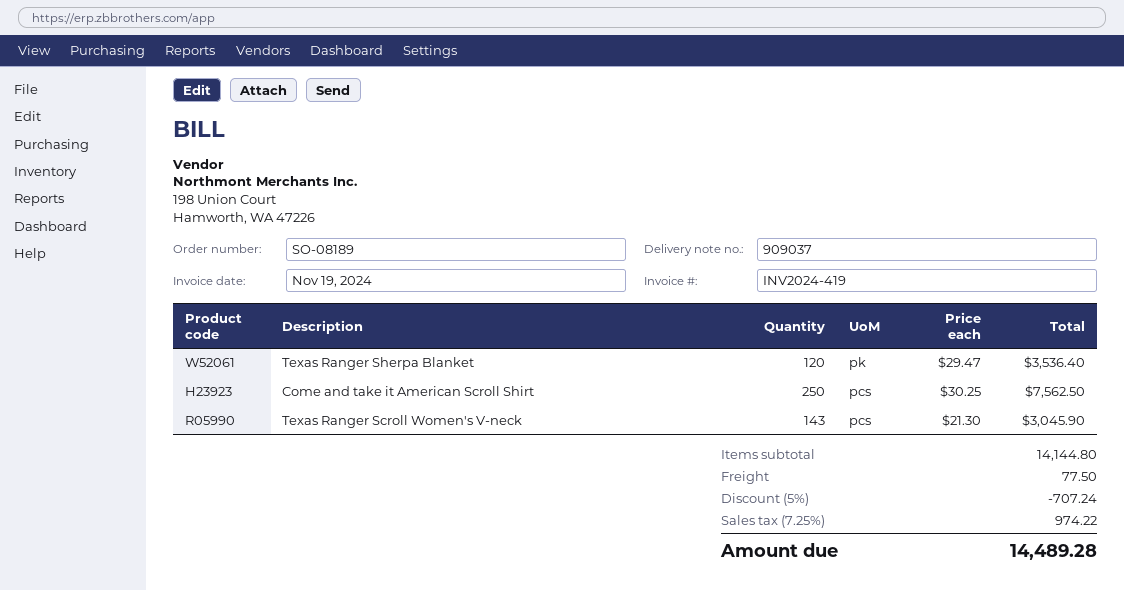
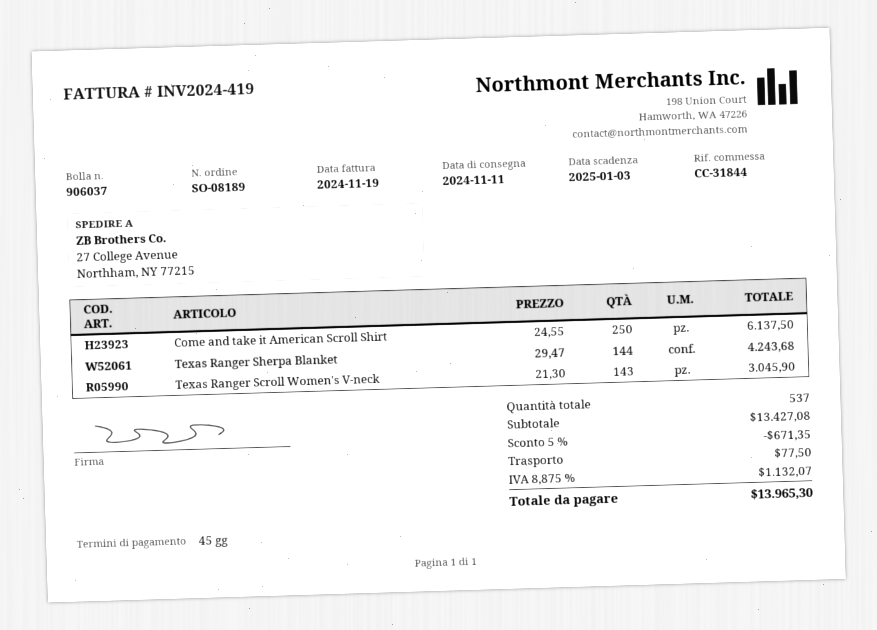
delivery note number: 909037 -> 906037
Texas Ranger Sherpa Blanket: 120 x 29.47 = 3536.40 -> 144 x 29.47 = 4243.68
Come and take it American Scroll Shirt: 250 x 30.25 = 7562.50 -> 250 x 24.55 = 6137.50
subtotal: 14144.80 -> 13427.08
discount: 5% = 707.24 -> 5% = 671.35
tax: 7.25% = 974.22 -> 8.875% = 1132.07
total: 14489.28 -> 13965.30

